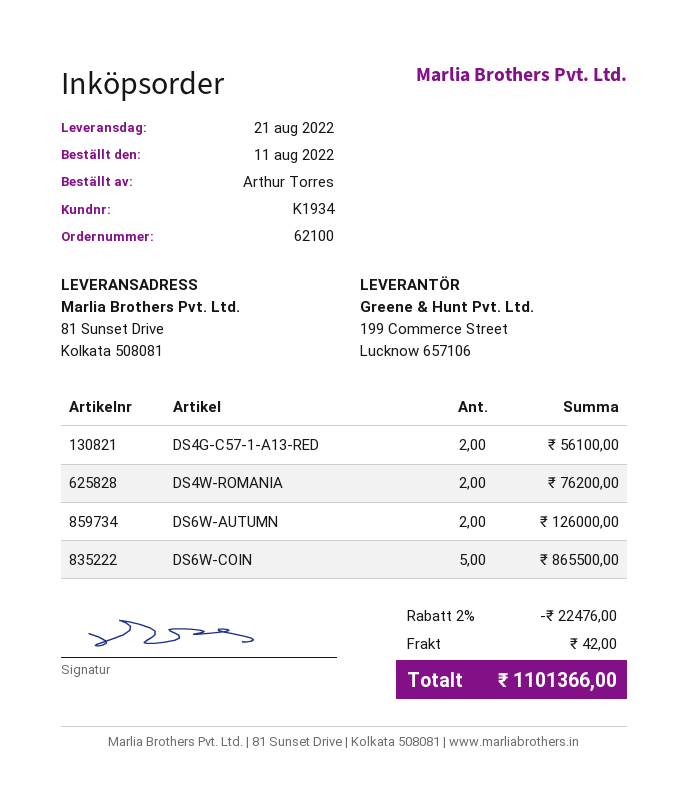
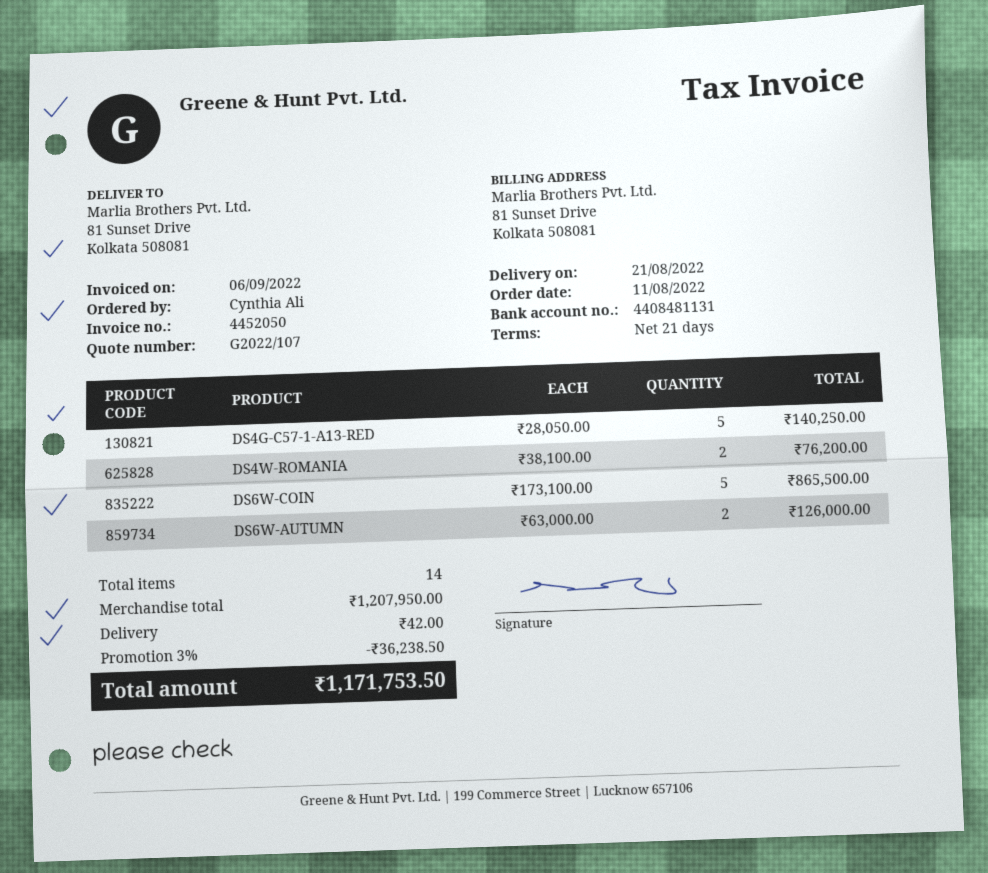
ordered by: Arthur Torres -> Cynthia Ali
DS4G-C57-1-A13-RED: 2 for 56100.00 -> 5 for 140250.00
discount: 2% = 22476.00 -> 3% = 36238.50
total: 1101366.00 -> 1171753.50

